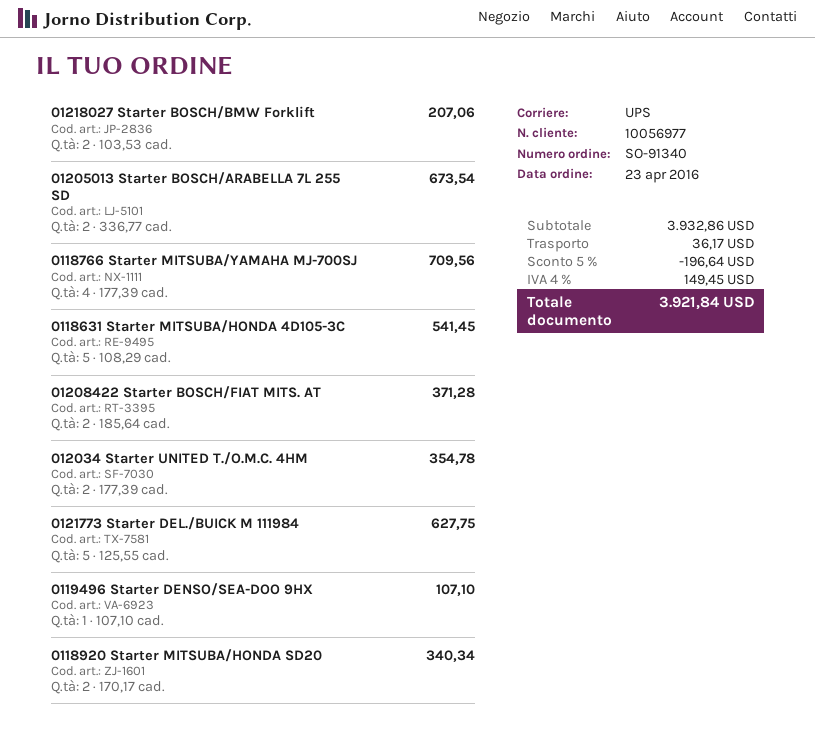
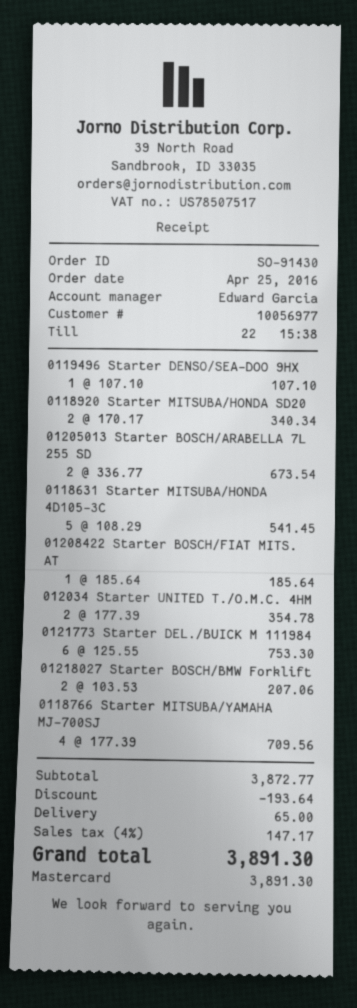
order number: SO-91340 -> SO-91430
order date: 2016-04-23 -> 2016-04-25
01208422 Starter BOSCH/FIAT MITS. AT: 2 x 185.64 = 371.28 -> 1 x 185.64 = 185.64
0121773 Starter DEL./BUICK M 111984: 5 x 125.55 = 627.75 -> 6 x 125.55 = 753.30
subtotal: 3932.86 -> 3872.77
discount: 196.64 -> 193.64
shipping: 36.17 -> 65.00
tax: 4% = 149.45 -> 4% = 147.17
total: 3921.84 -> 3891.30

